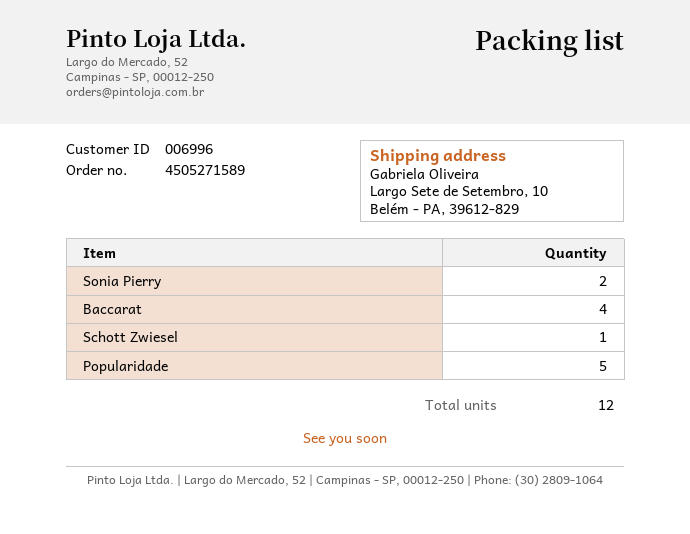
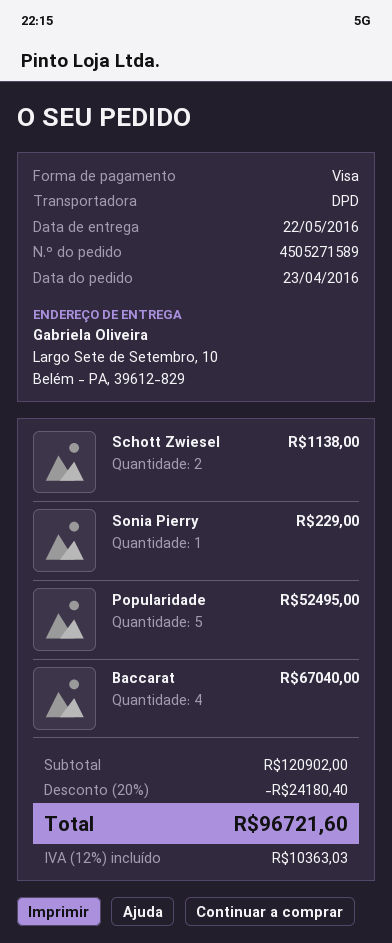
Sonia Pierry: 2 -> 1
Schott Zwiesel: 1 -> 2

